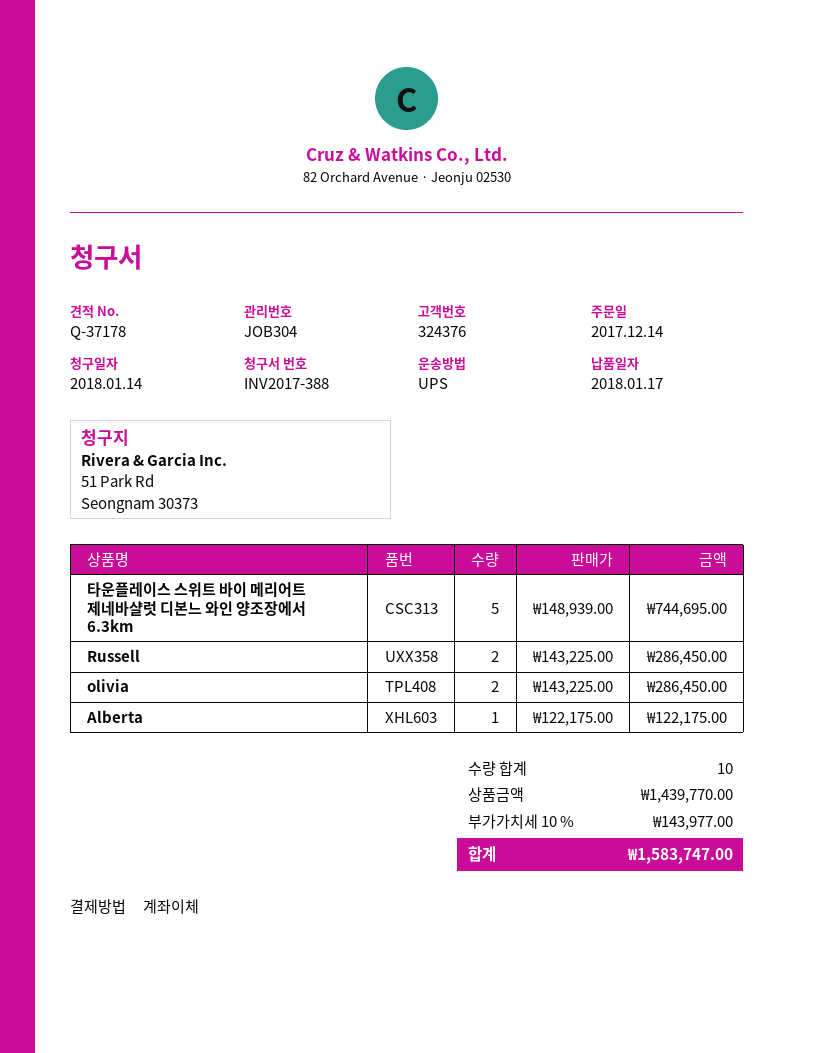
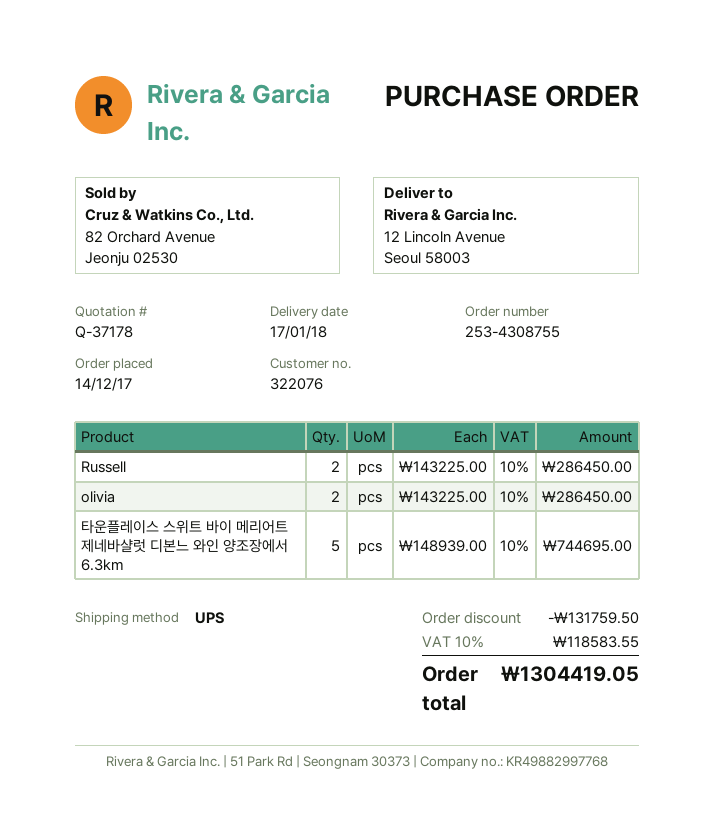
customer number: 324376 -> 322076
Alberta: 1 x 122175.00 = 122175.00 -> none
discount: none -> 131759.50
tax: 10% = 143977.00 -> 10% = 118583.55
total: 1583747.00 -> 1304419.05

